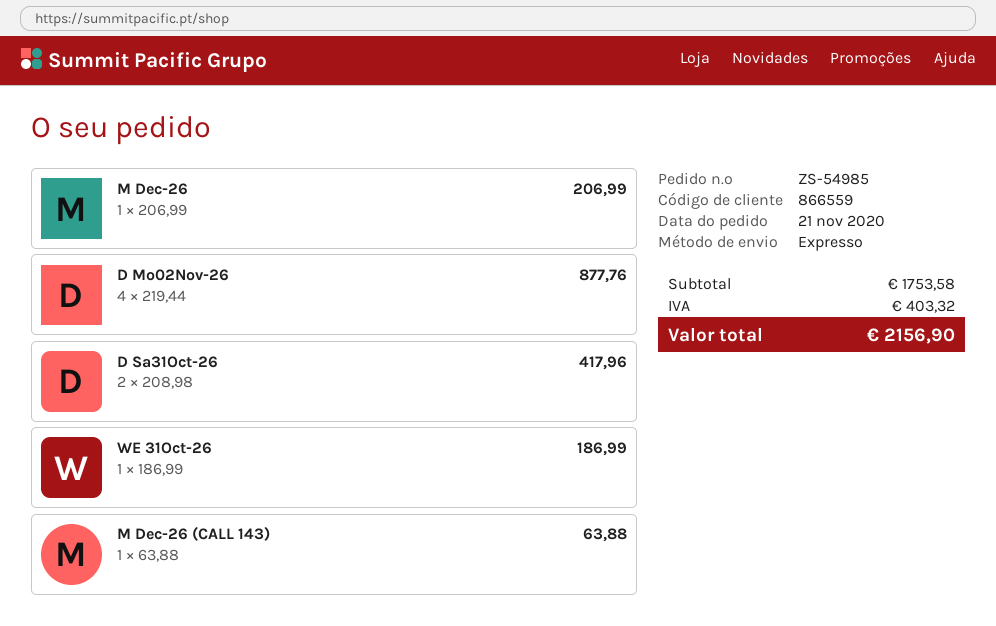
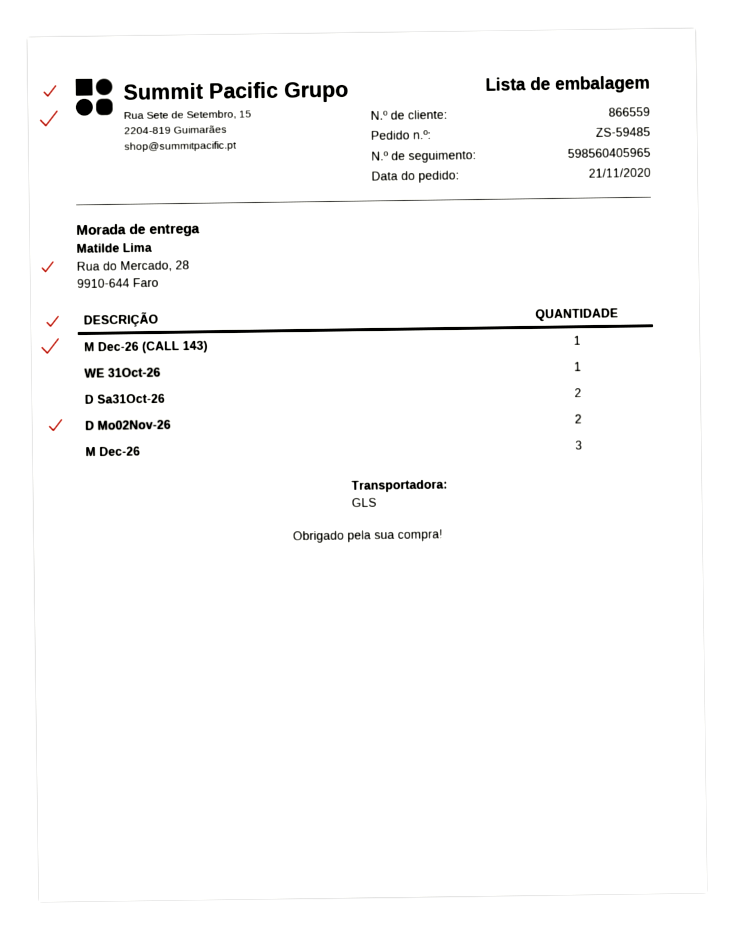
order number: ZS-54985 -> ZS-59485
shipping method: express -> GLS
M Dec-26: 1 -> 3
D Mo02Nov-26: 4 -> 2

